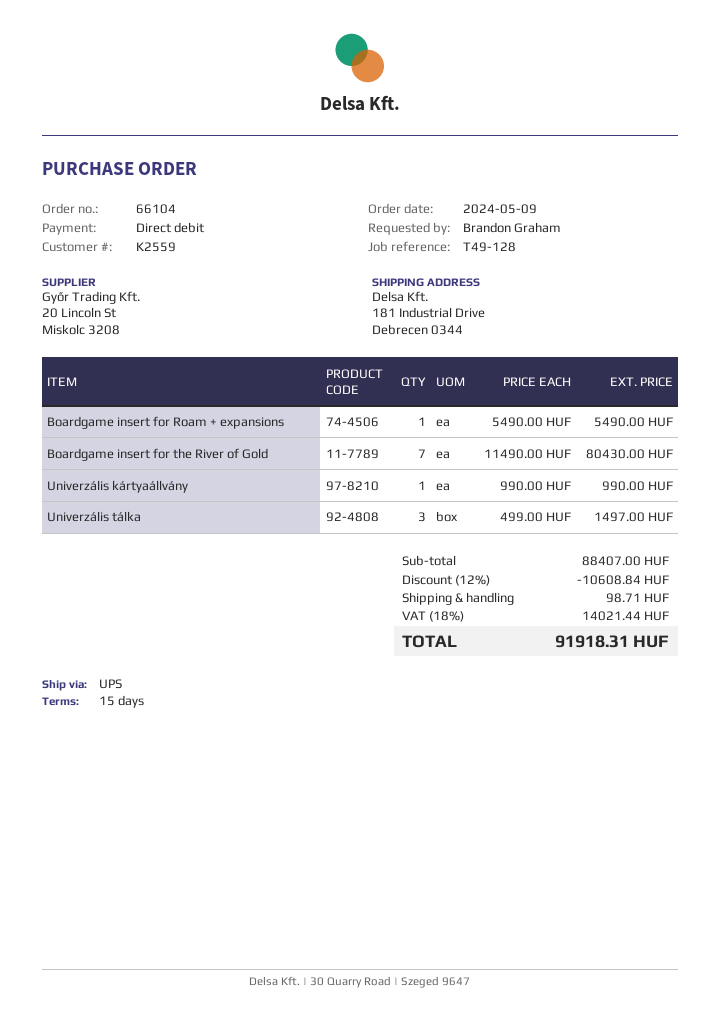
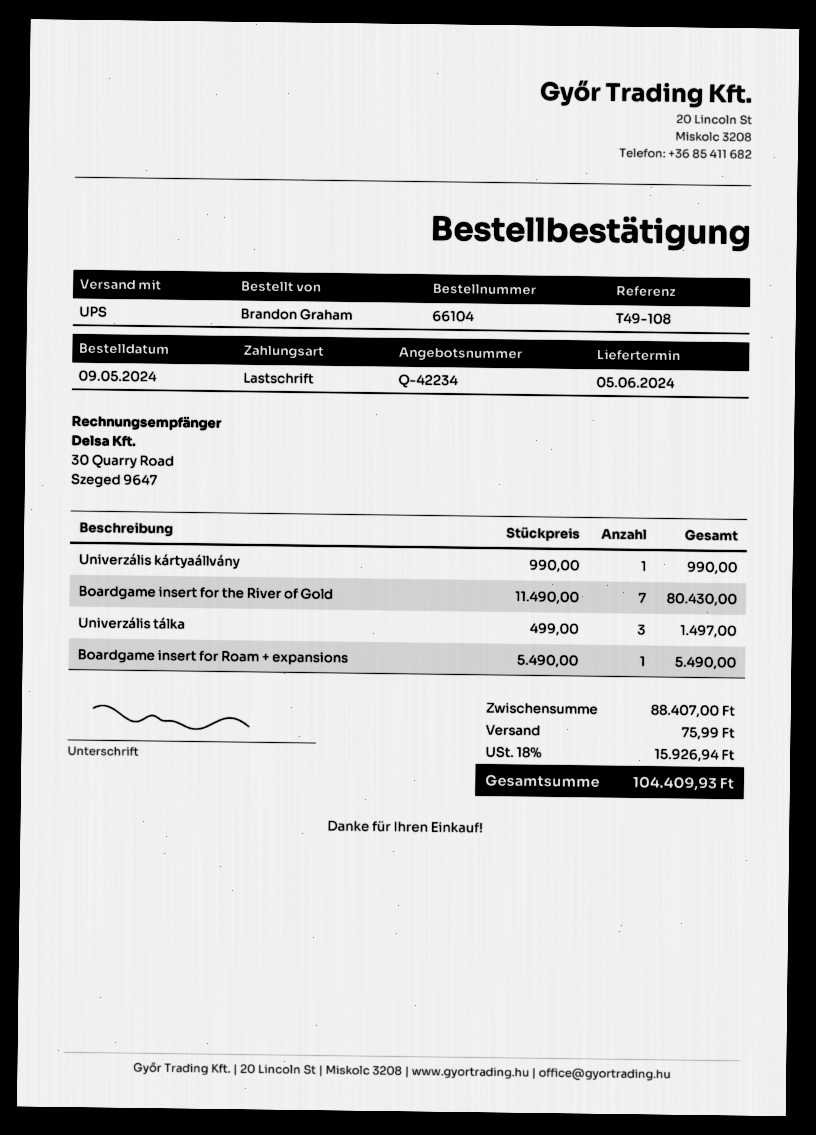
reference: T49-128 -> T49-108
discount: 12% = 10608.84 -> none
shipping: 98.71 -> 75.99
tax: 18% = 14021.44 -> 18% = 15926.94
total: 91918.31 -> 104409.93

